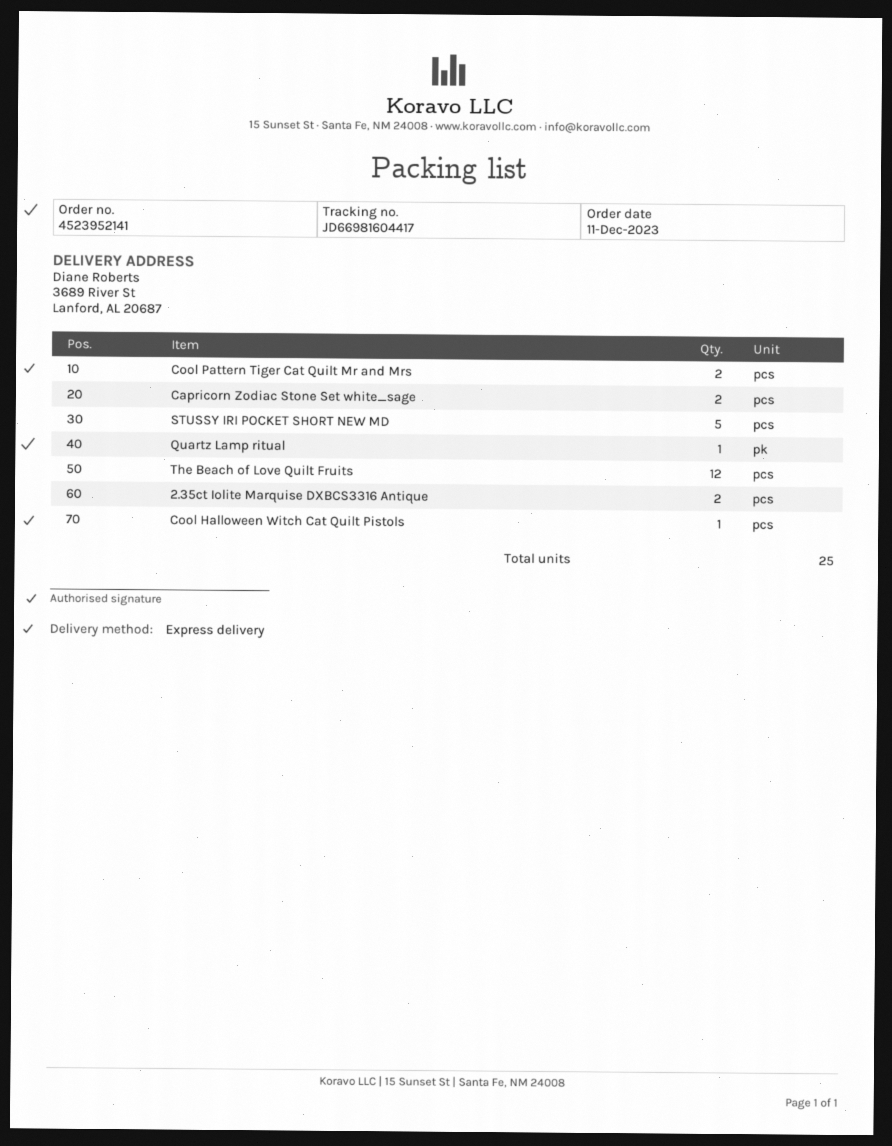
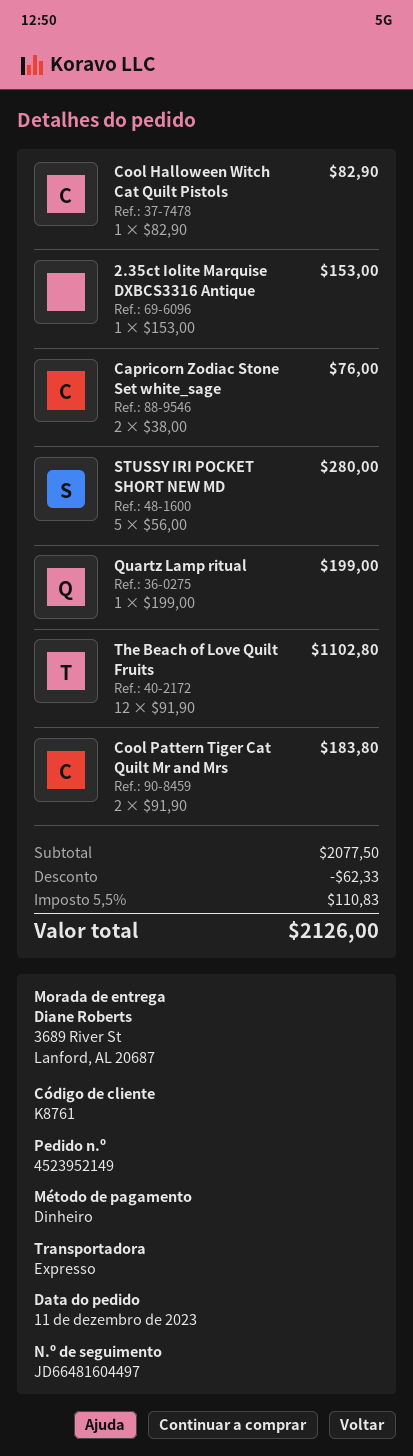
order number: 4523952141 -> 4523952149
tracking number: JD66981604417 -> JD66481604497
2.35ct Iolite Marquise DXBCS3316 Antique: 2 -> 1

